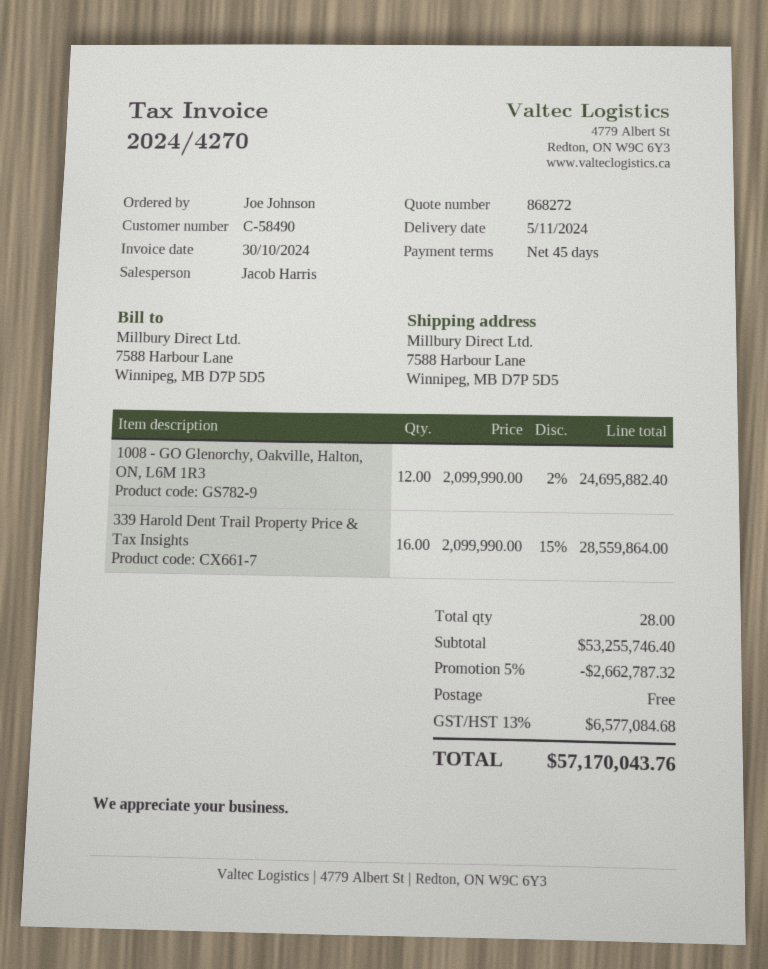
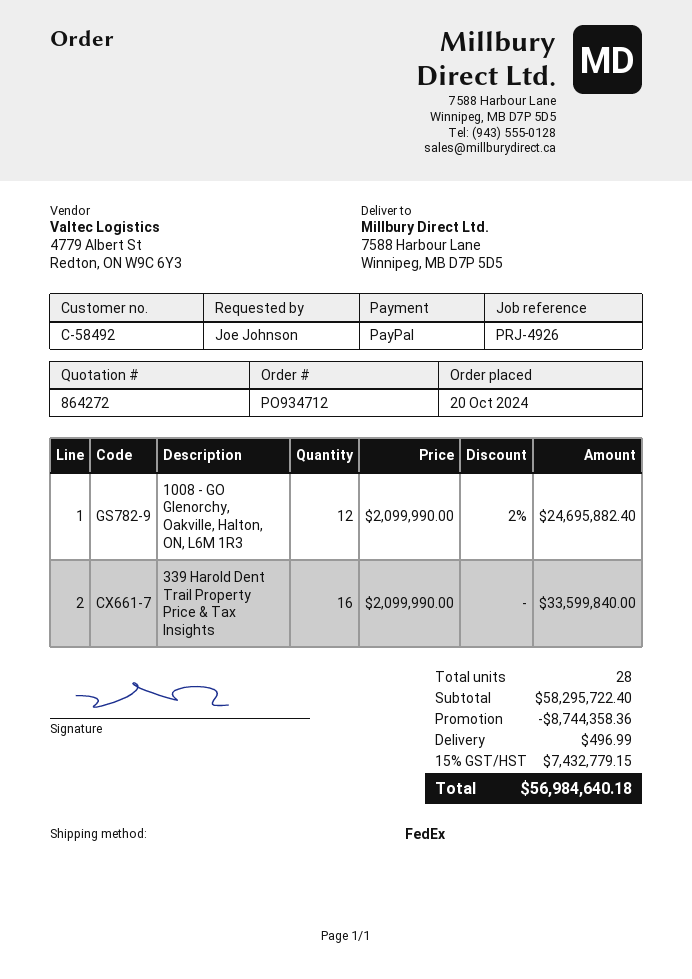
quote number: 868272 -> 864272
customer number: C-58490 -> C-58492
339 Harold Dent Trail Property Price & Tax Insights: 16 x 2099990.00 - 15% = 28559864.00 -> 16 x 2099990.00 = 33599840.00
subtotal: 53255746.40 -> 58295722.40
discount: 2662787.32 -> 8744358.36
shipping: 0.00 -> 496.99
tax: 13% = 6577084.68 -> 15% = 7432779.15
total: 57170043.76 -> 56984640.18

